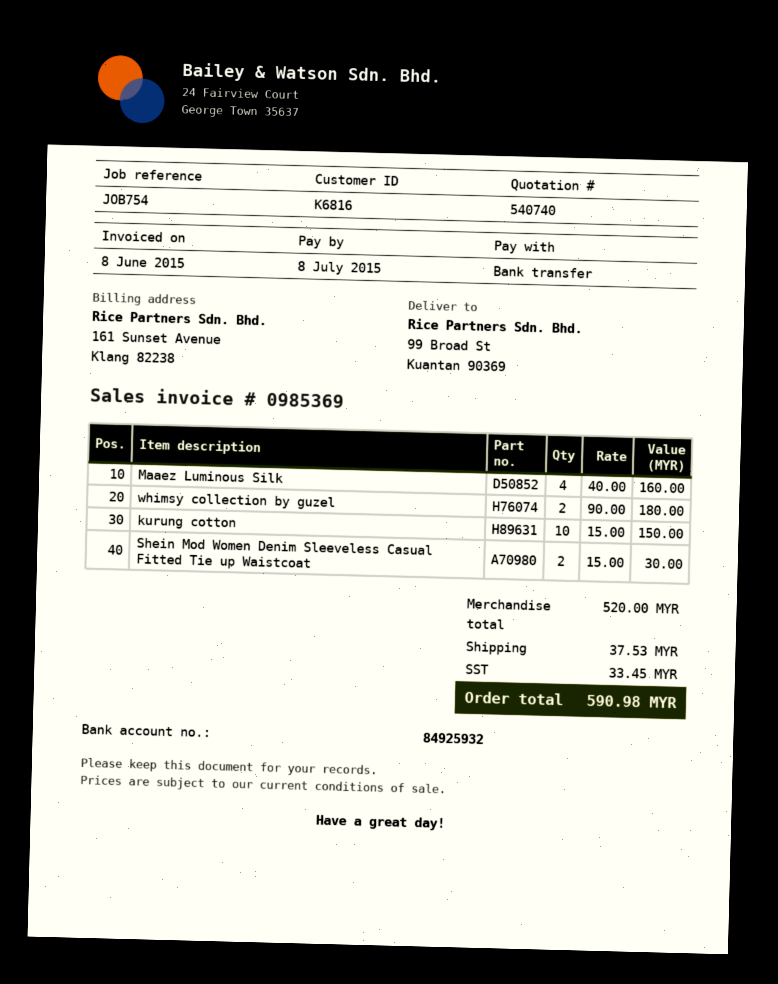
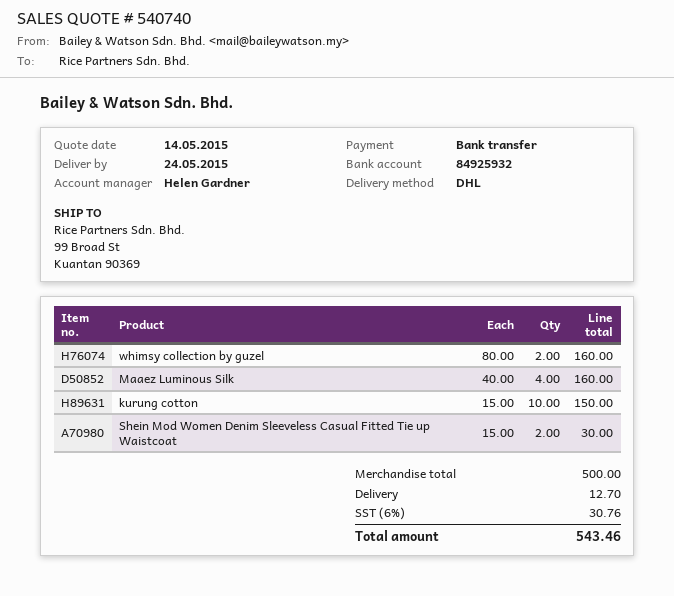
whimsy collection by guzel: 2 x 90.00 = 180.00 -> 2 x 80.00 = 160.00
subtotal: 520.00 -> 500.00
shipping: 37.53 -> 12.70
tax: 33.45 -> 30.76
total: 590.98 -> 543.46

